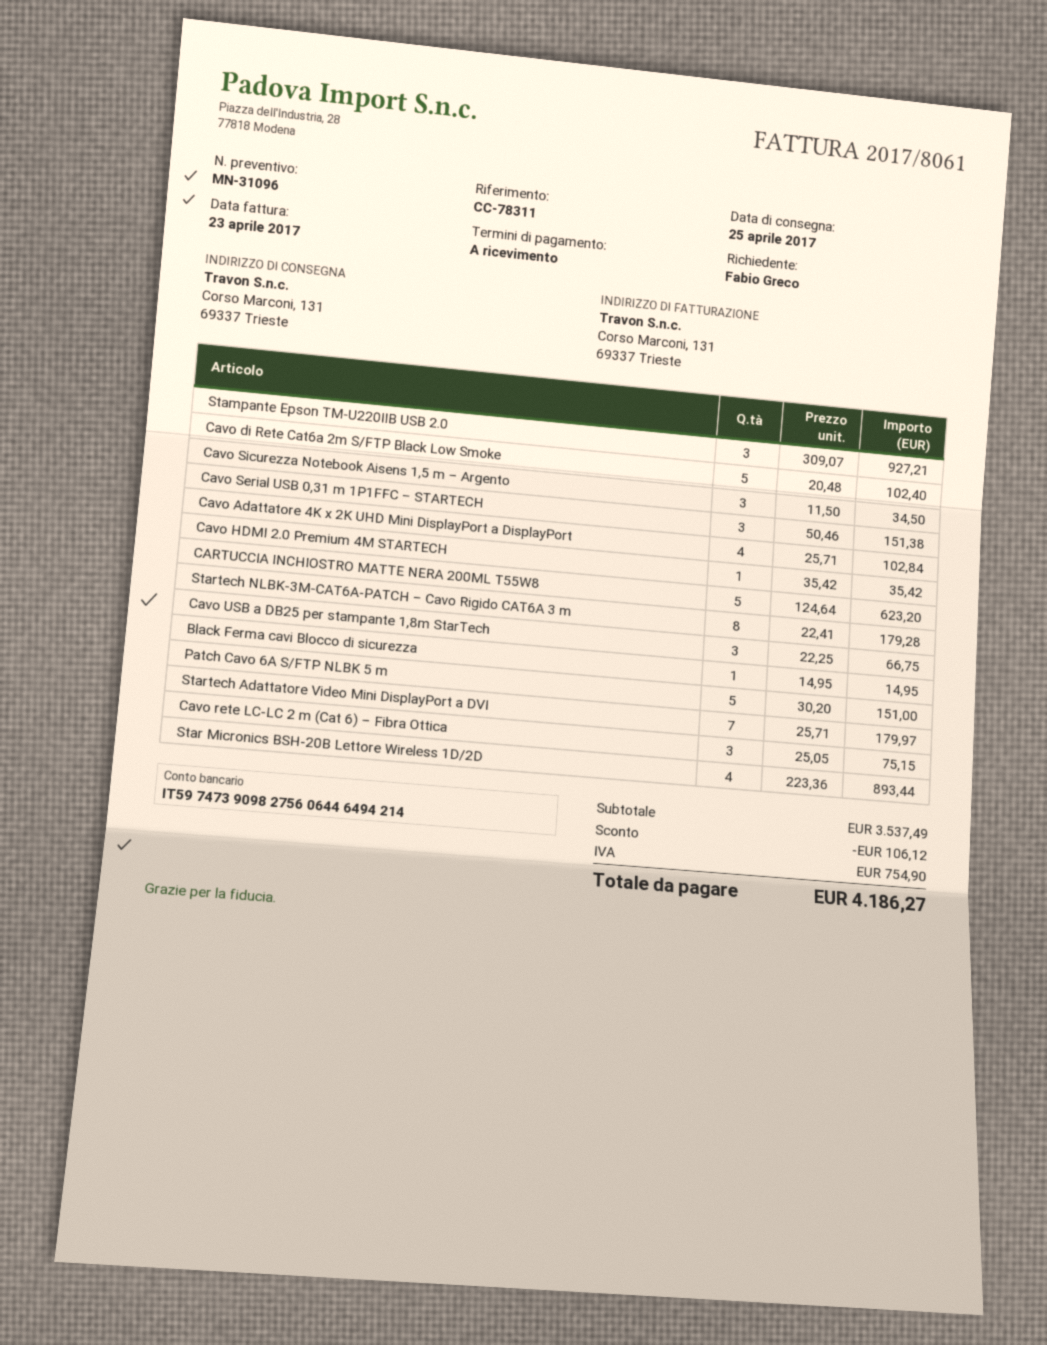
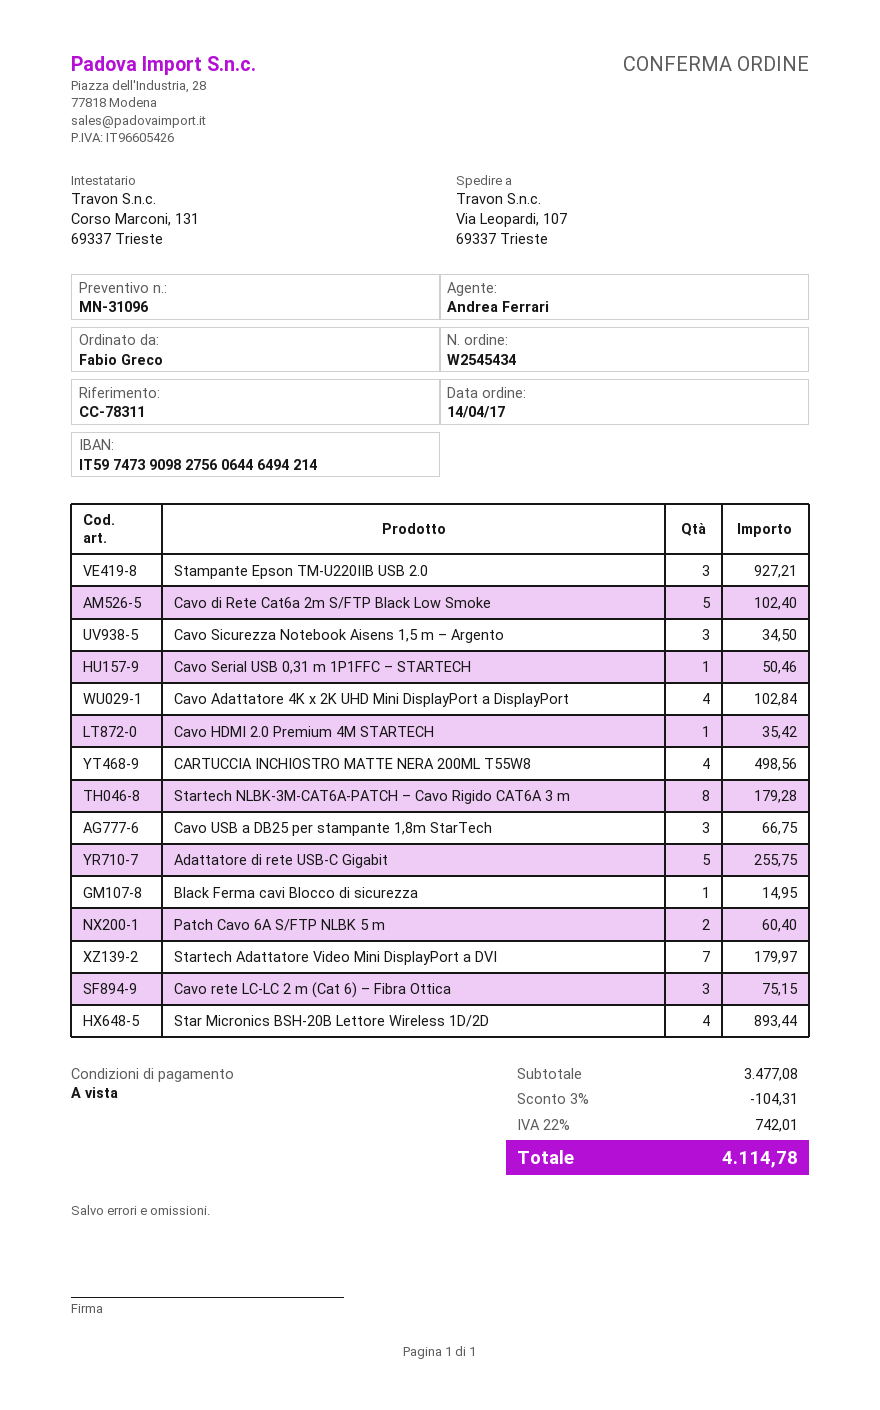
ship to: Corso Marconi, 131, 69337 Trieste -> Via Leopardi, 107, 69337 Trieste
Cavo Serial USB 0,31 m 1P1FFC – STARTECH: 3 for 151.38 -> 1 for 50.46
CARTUCCIA INCHIOSTRO MATTE NERA 200ML T55W8: 5 for 623.20 -> 4 for 498.56
Patch Cavo 6A S/FTP NLBK 5 m: 5 for 151.00 -> 2 for 60.40
Adattatore di rete USB-C Gigabit: none -> 5 for 255.75
subtotal: 3537.49 -> 3477.08
discount: 106.12 -> 104.31
tax: 754.90 -> 742.01
total: 4186.27 -> 4114.78

